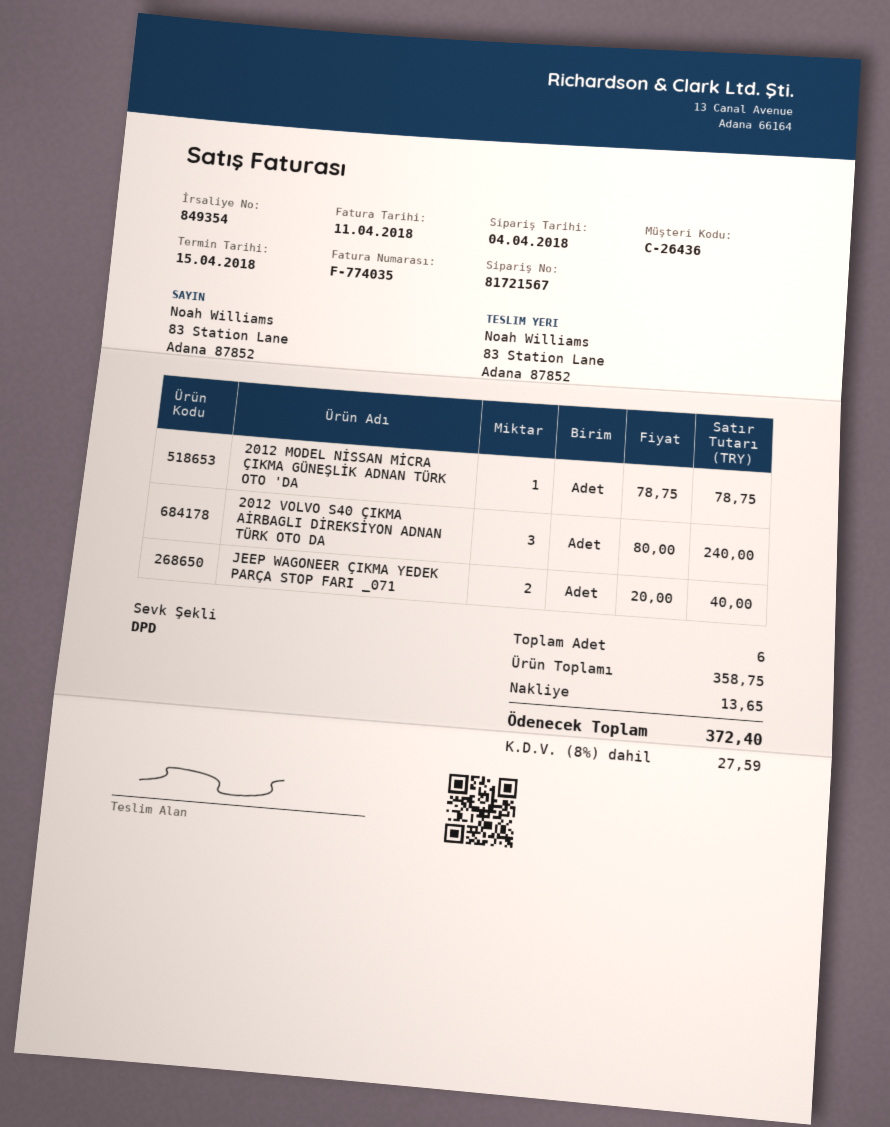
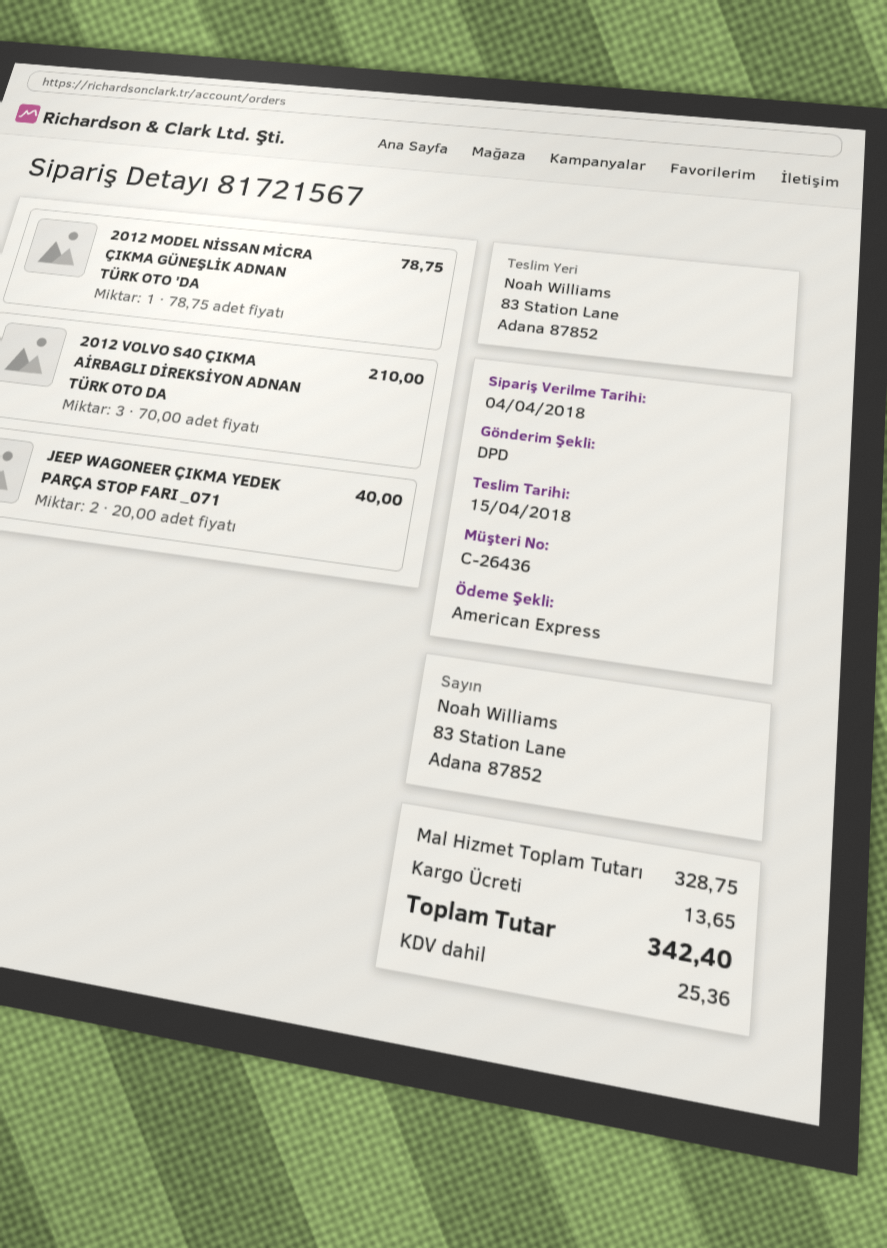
2012 VOLVO S40 ÇIKMA AİRBAGLI DİREKSİYON ADNAN TÜRK OTO DA: 3 x 80.00 = 240.00 -> 3 x 70.00 = 210.00
subtotal: 358.75 -> 328.75
tax: 27.59 -> 25.36
total: 372.40 -> 342.40

